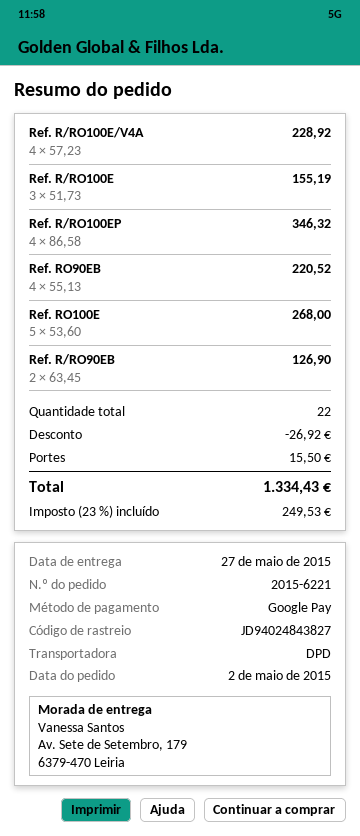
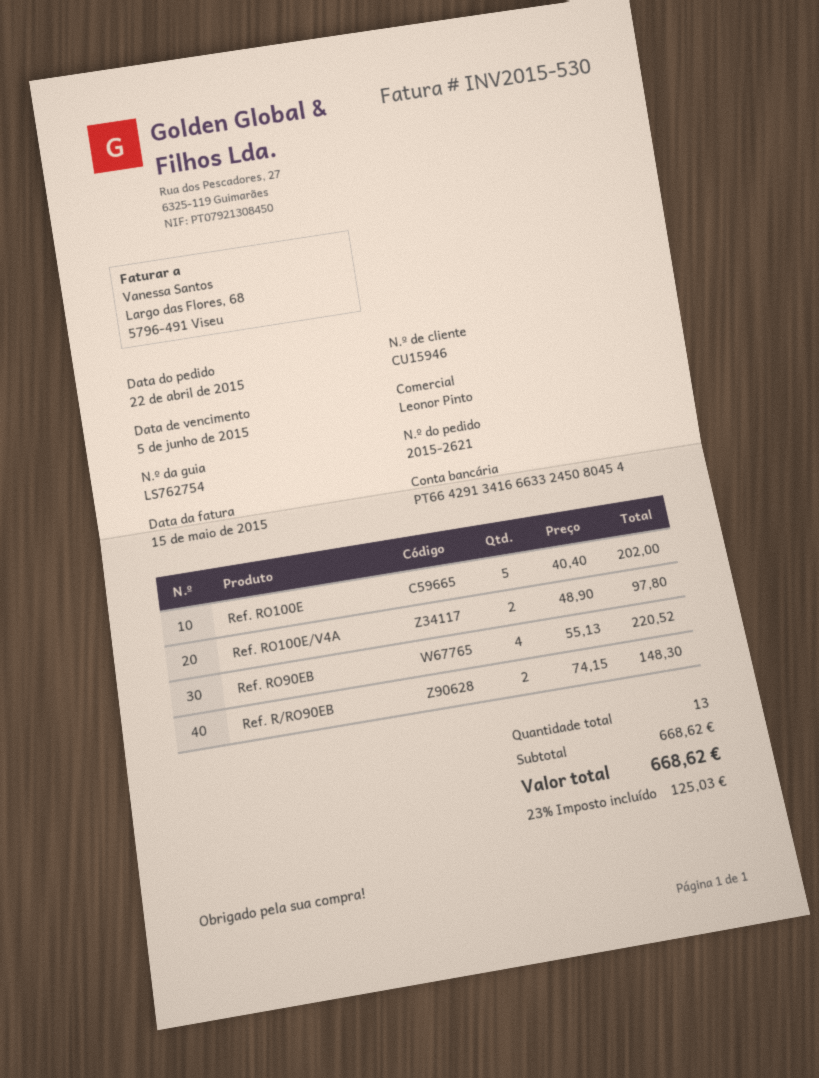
order number: 2015-6221 -> 2015-2621
order date: 2015-05-02 -> 2015-04-22
Ref. R/RO100E/V4A: 4 x 57.23 = 228.92 -> none
Ref. R/RO100E: 3 x 51.73 = 155.19 -> none
Ref. R/RO100EP: 4 x 86.58 = 346.32 -> none
Ref. RO100E: 5 x 53.60 = 268.00 -> 5 x 40.40 = 202.00
Ref. R/RO90EB: 2 x 63.45 = 126.90 -> 2 x 74.15 = 148.30
Ref. RO100E/V4A: none -> 2 x 48.90 = 97.80
total quantity: 22 -> 13
discount: 26.92 -> none
shipping: 15.50 -> none
tax: 23% = 249.53 -> 23% = 125.03
total: 1334.43 -> 668.62

